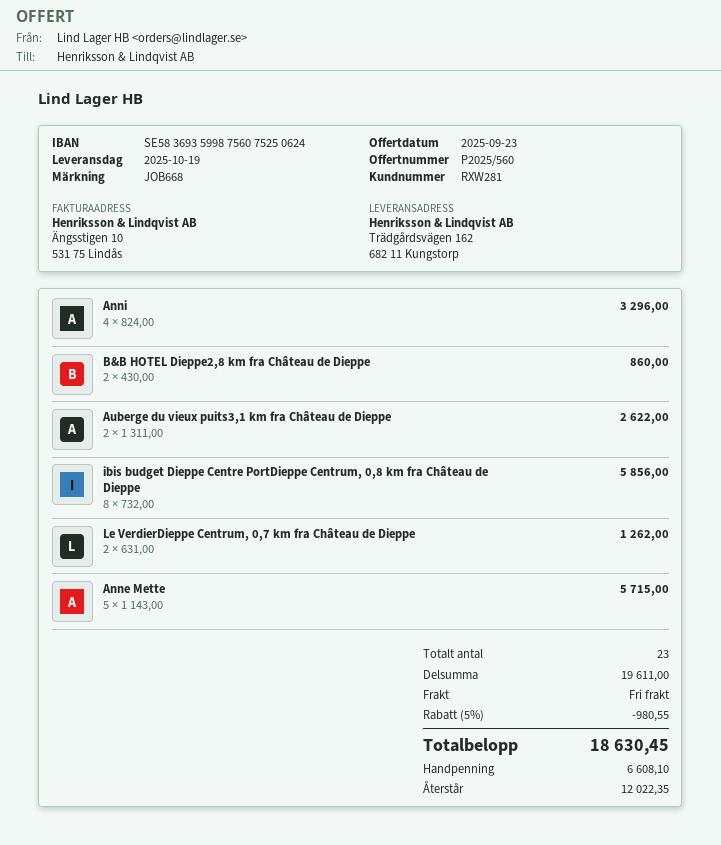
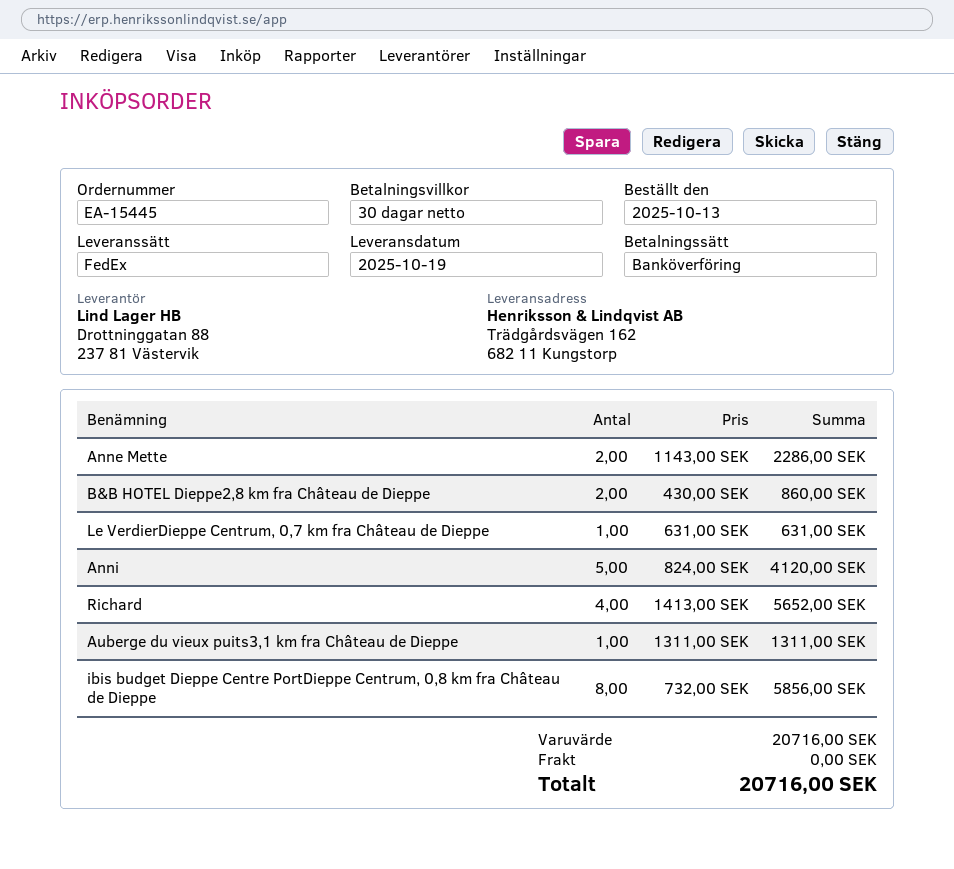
Anni: 4 x 824.00 = 3296.00 -> 5 x 824.00 = 4120.00
Auberge du vieux puits3,1 km fra Château de Dieppe: 2 x 1311.00 = 2622.00 -> 1 x 1311.00 = 1311.00
Le VerdierDieppe Centrum, 0,7 km fra Château de Dieppe: 2 x 631.00 = 1262.00 -> 1 x 631.00 = 631.00
Anne Mette: 5 x 1143.00 = 5715.00 -> 2 x 1143.00 = 2286.00
Richard: none -> 4 x 1413.00 = 5652.00
subtotal: 19611.00 -> 20716.00
discount: 5% = 980.55 -> none
total: 18630.45 -> 20716.00

